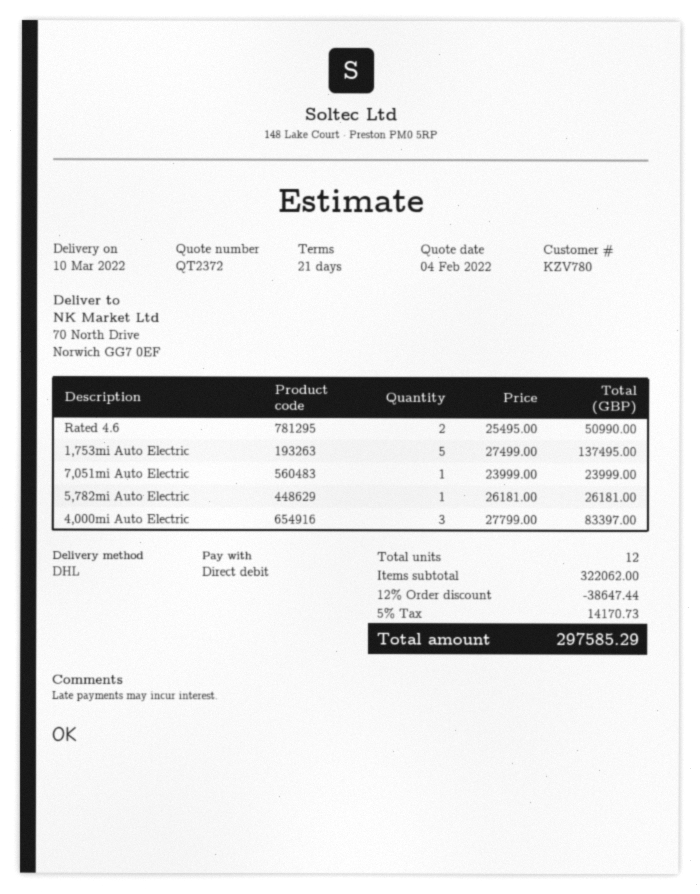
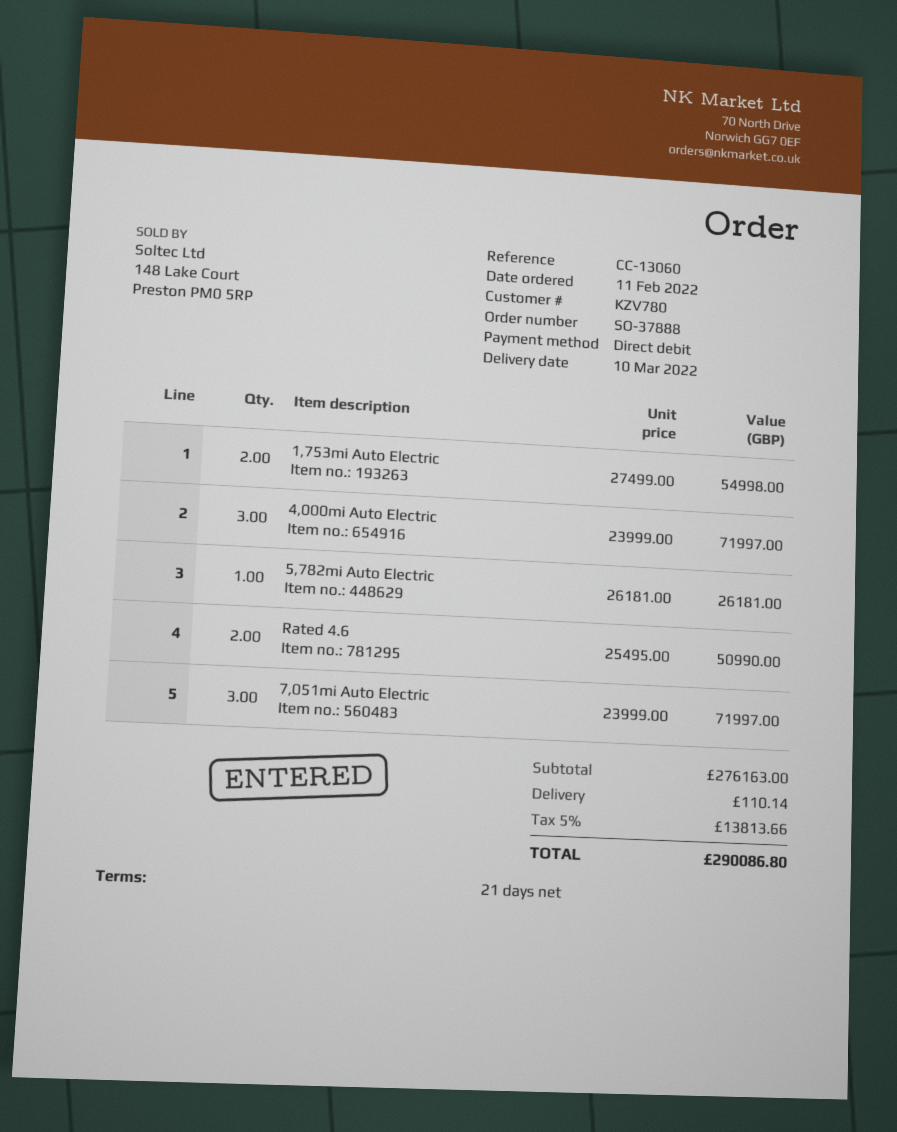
1,753mi Auto Electric: 5 x 27499.00 = 137495.00 -> 2 x 27499.00 = 54998.00
7,051mi Auto Electric: 1 x 23999.00 = 23999.00 -> 3 x 23999.00 = 71997.00
4,000mi Auto Electric: 3 x 27799.00 = 83397.00 -> 3 x 23999.00 = 71997.00
subtotal: 322062.00 -> 276163.00
discount: 12% = 38647.44 -> none
shipping: none -> 110.14
tax: 5% = 14170.73 -> 5% = 13813.66
total: 297585.29 -> 290086.80

